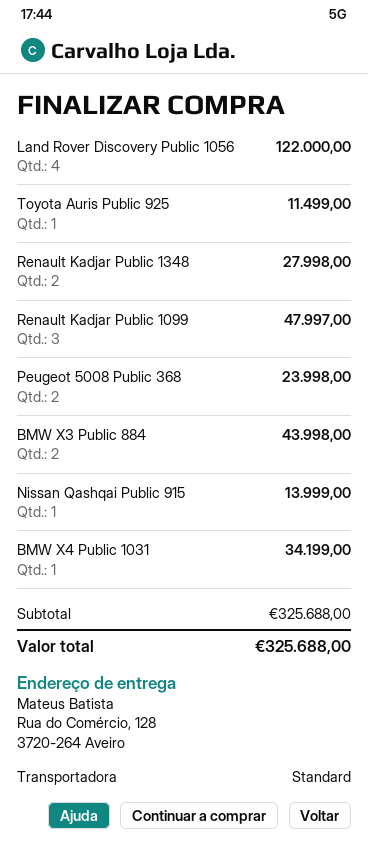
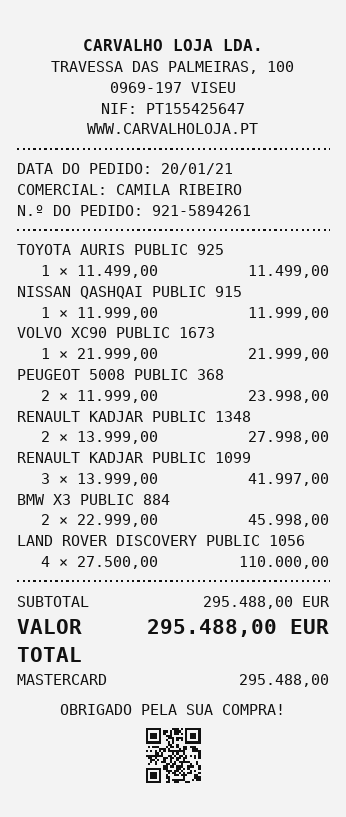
Land Rover Discovery Public 1056: 4 for 122000.00 -> 4 for 110000.00
Renault Kadjar Public 1099: 3 for 47997.00 -> 3 for 41997.00
BMW X3 Public 884: 2 for 43998.00 -> 2 for 45998.00
Nissan Qashqai Public 915: 1 for 13999.00 -> 1 for 11999.00
BMW X4 Public 1031: 1 for 34199.00 -> none
VOLVO XC90 PUBLIC 1673: none -> 1 for 21999.00
subtotal: 325688.00 -> 295488.00
total: 325688.00 -> 295488.00

